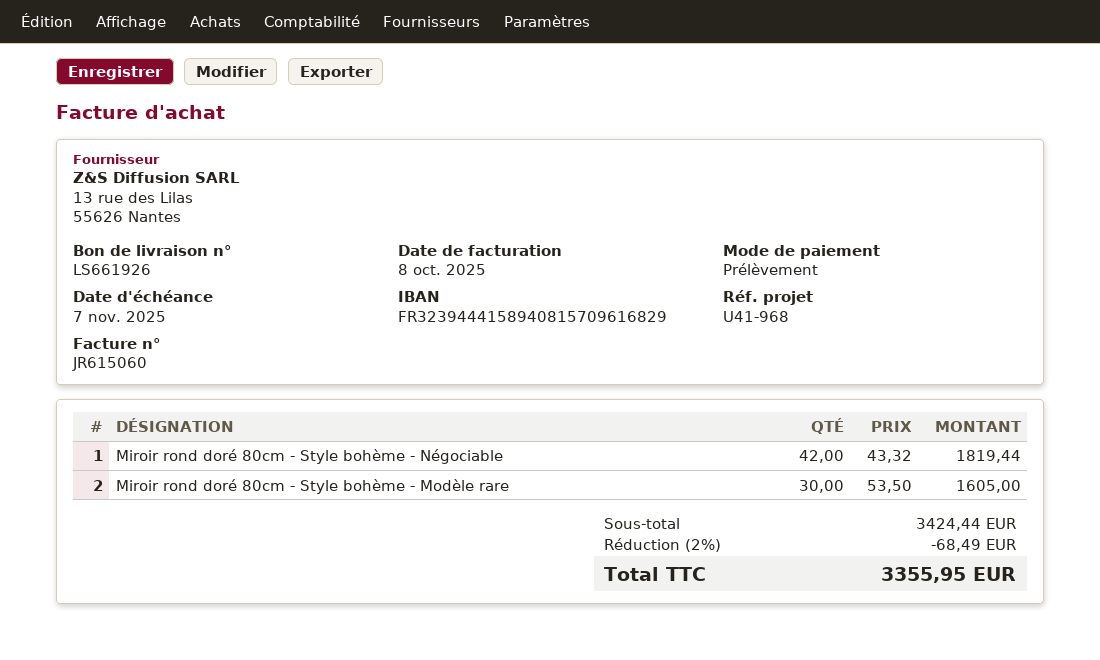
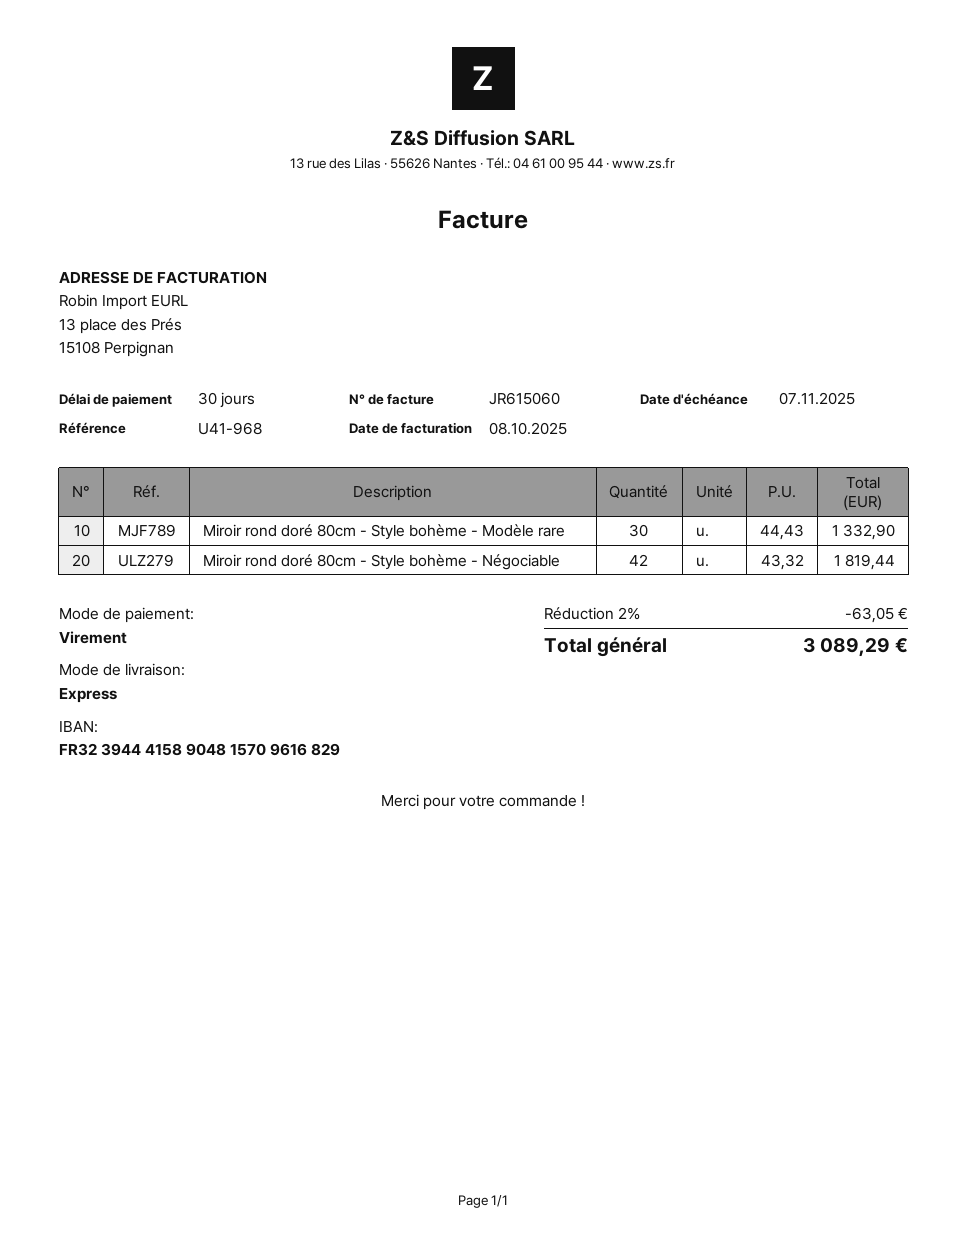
payment method: direct debit -> bank transfer
bank account: FR3239444158940815709616829 -> FR3239444158904815709616829
Miroir rond doré 80cm - Style bohème - Modèle rare: 30 x 53.50 = 1605.00 -> 30 x 44.43 = 1332.90
discount: 2% = 68.49 -> 2% = 63.05
total: 3355.95 -> 3089.29

